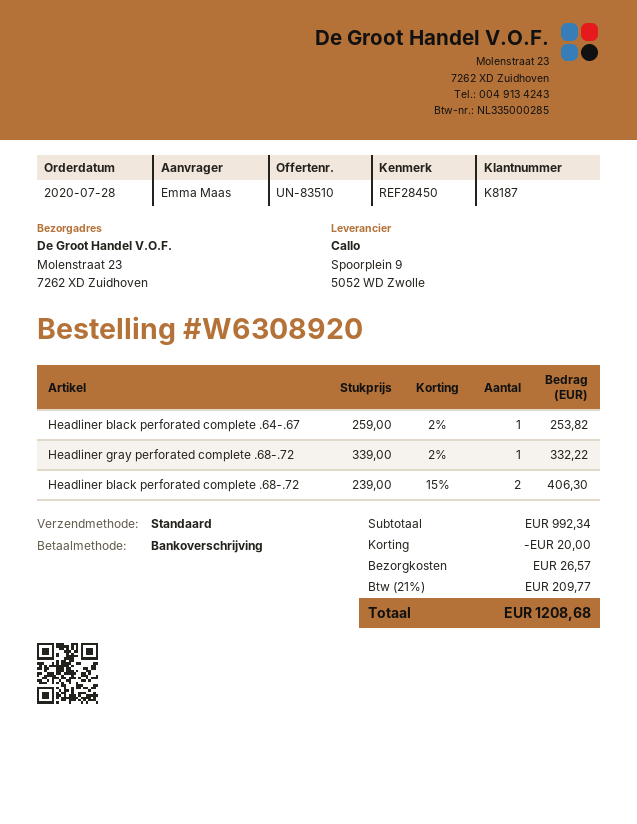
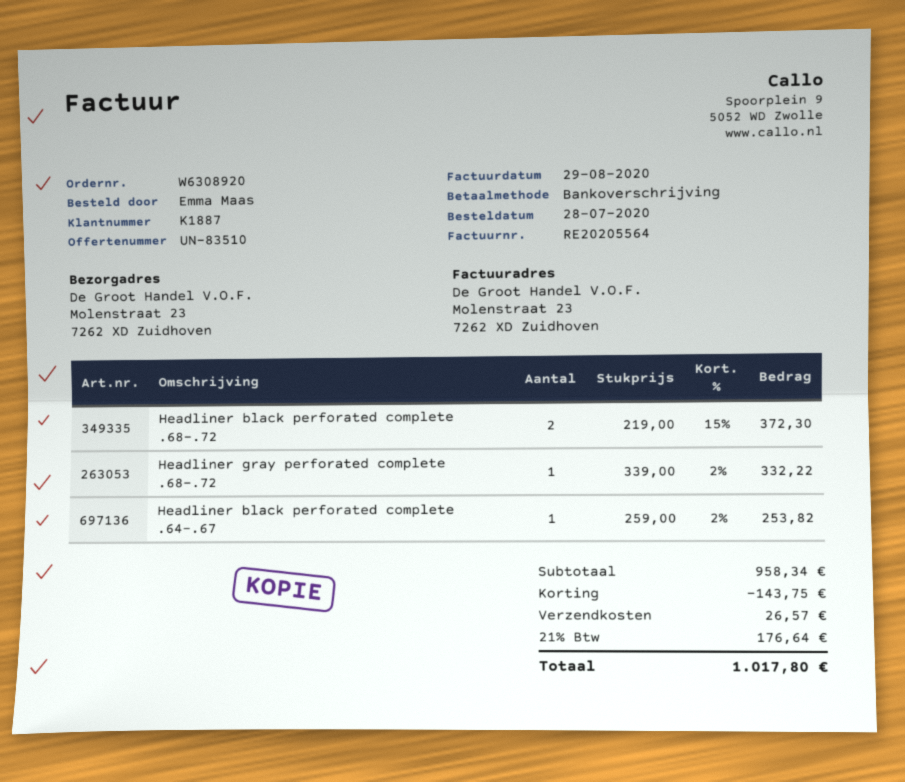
customer number: K8187 -> K1887
Headliner black perforated complete .68-.72: 2 x 239.00 - 15% = 406.30 -> 2 x 219.00 - 15% = 372.30
subtotal: 992.34 -> 958.34
discount: 20.00 -> 143.75
tax: 21% = 209.77 -> 21% = 176.64
total: 1208.68 -> 1017.80

